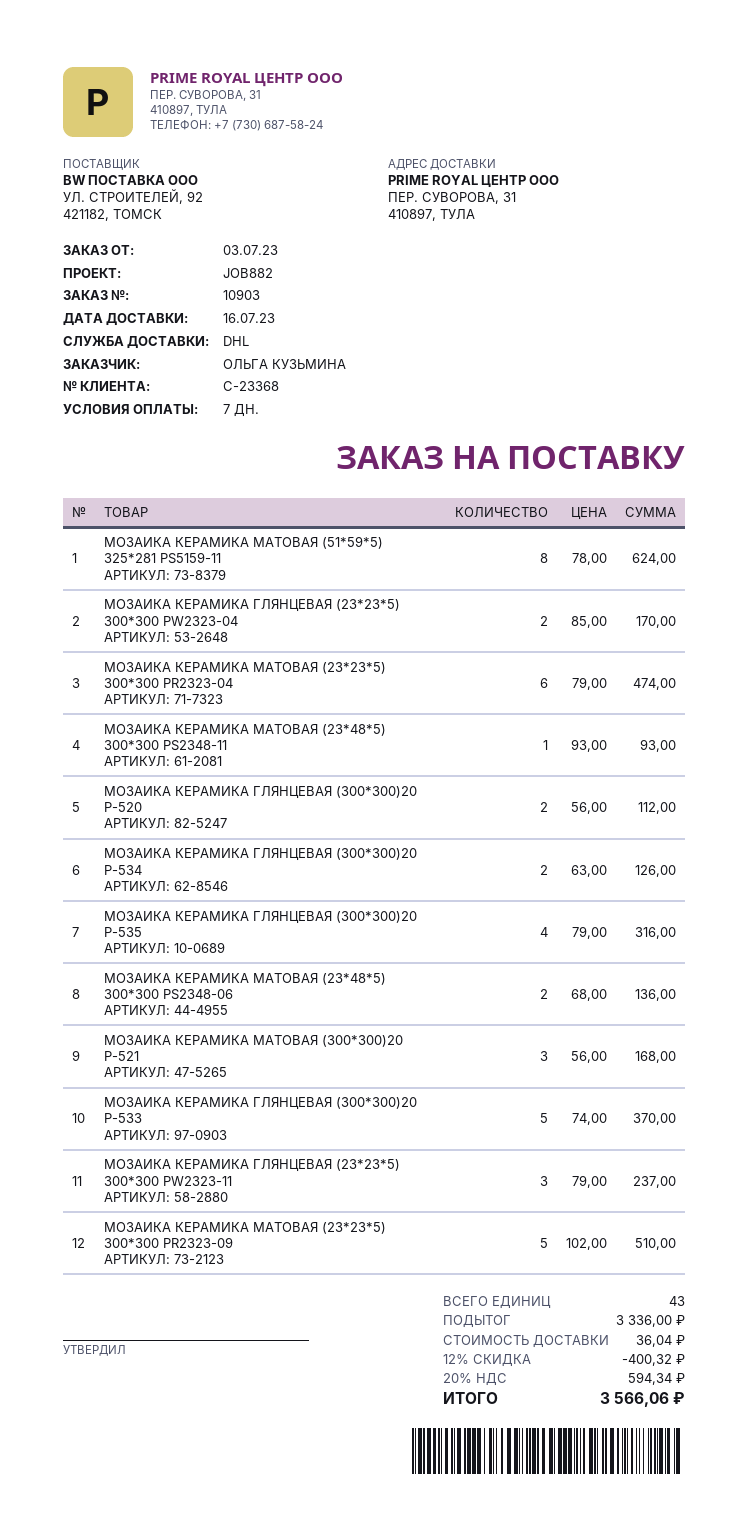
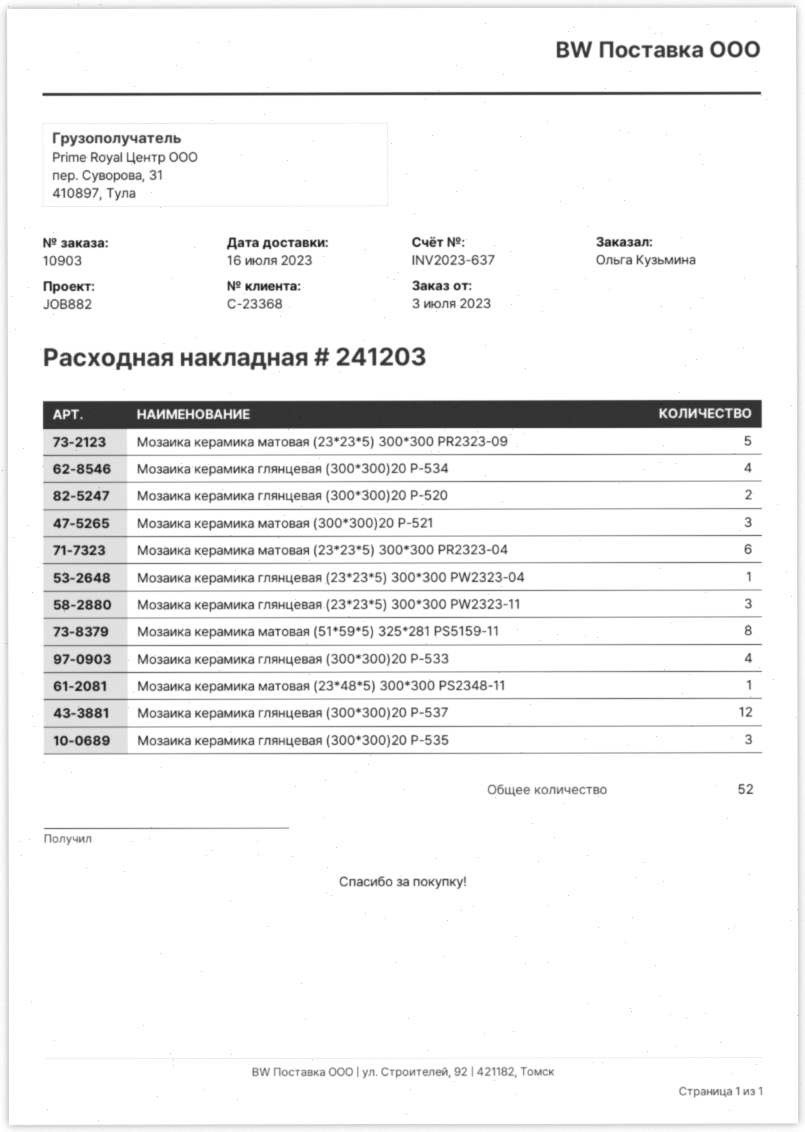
МОЗАИКА КЕРАМИКА ГЛЯНЦЕВАЯ (23*23*5) 300*300 PW2323-04: 2 -> 1
МОЗАИКА КЕРАМИКА ГЛЯНЦЕВАЯ (300*300)20 P-534: 2 -> 4
МОЗАИКА КЕРАМИКА ГЛЯНЦЕВАЯ (300*300)20 P-535: 4 -> 3
МОЗАИКА КЕРАМИКА МАТОВАЯ (23*48*5) 300*300 PS2348-06: 2 -> none
МОЗАИКА КЕРАМИКА ГЛЯНЦЕВАЯ (300*300)20 P-533: 5 -> 4
Мозаика керамика глянцевая (300*300)20 P-537: none -> 12
total quantity: 43 -> 52

